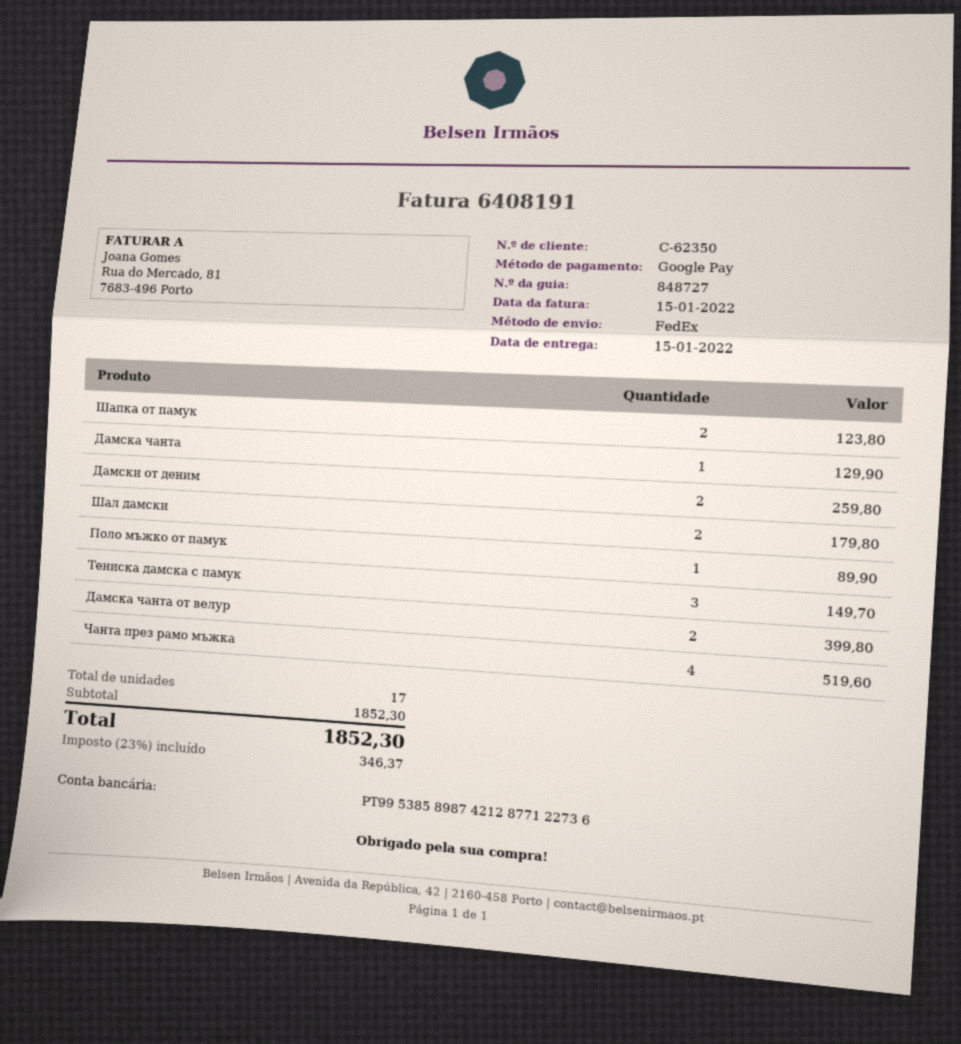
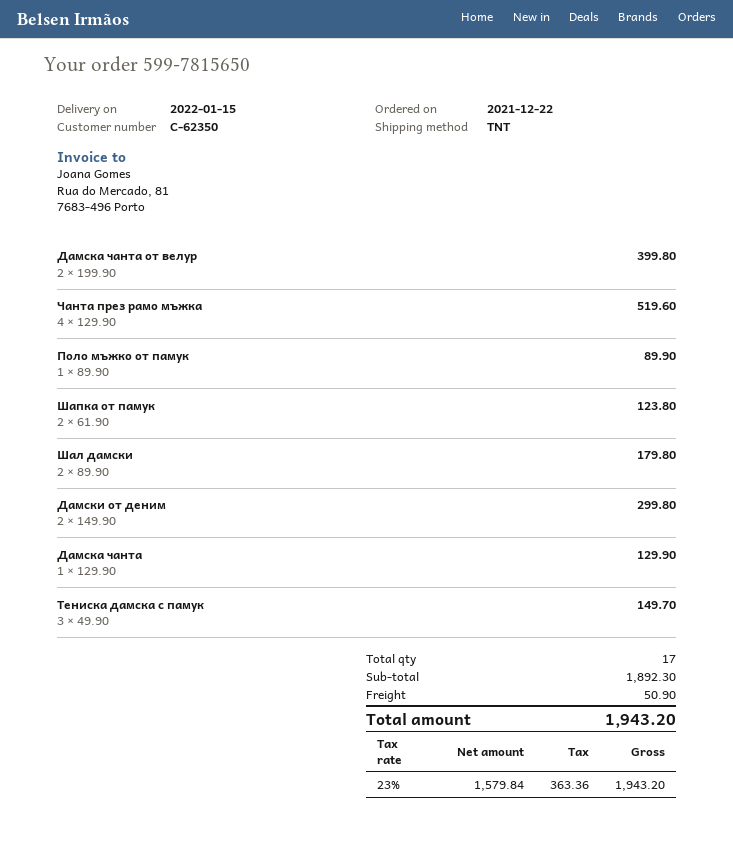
shipping method: FedEx -> TNT
Дамски от деним: 2 for 259.80 -> 2 for 299.80
subtotal: 1852.30 -> 1892.30
shipping: none -> 50.90
tax: 23% = 346.37 -> 23% = 363.36
total: 1852.30 -> 1943.20

